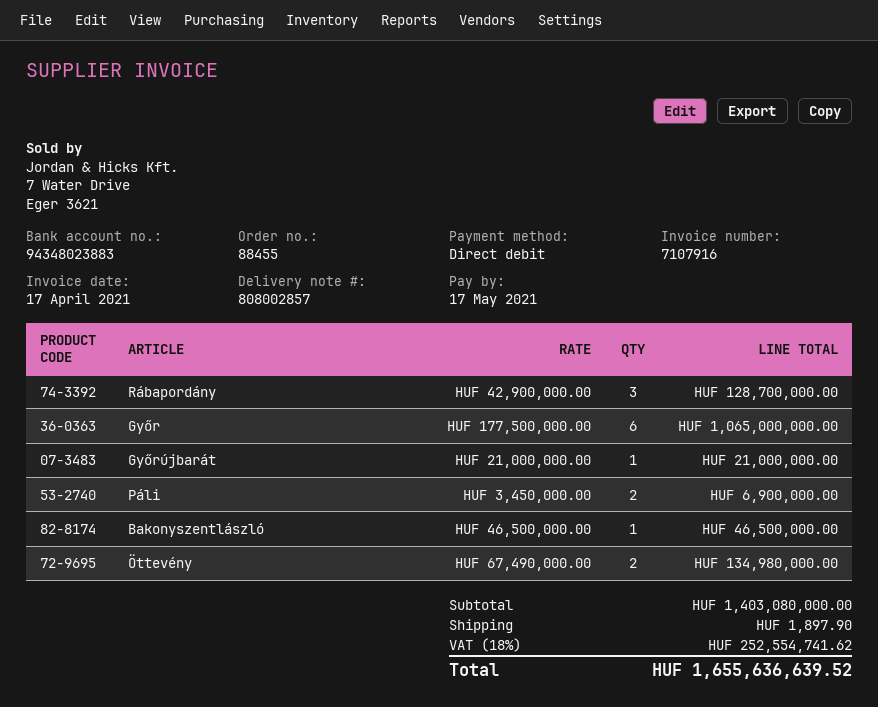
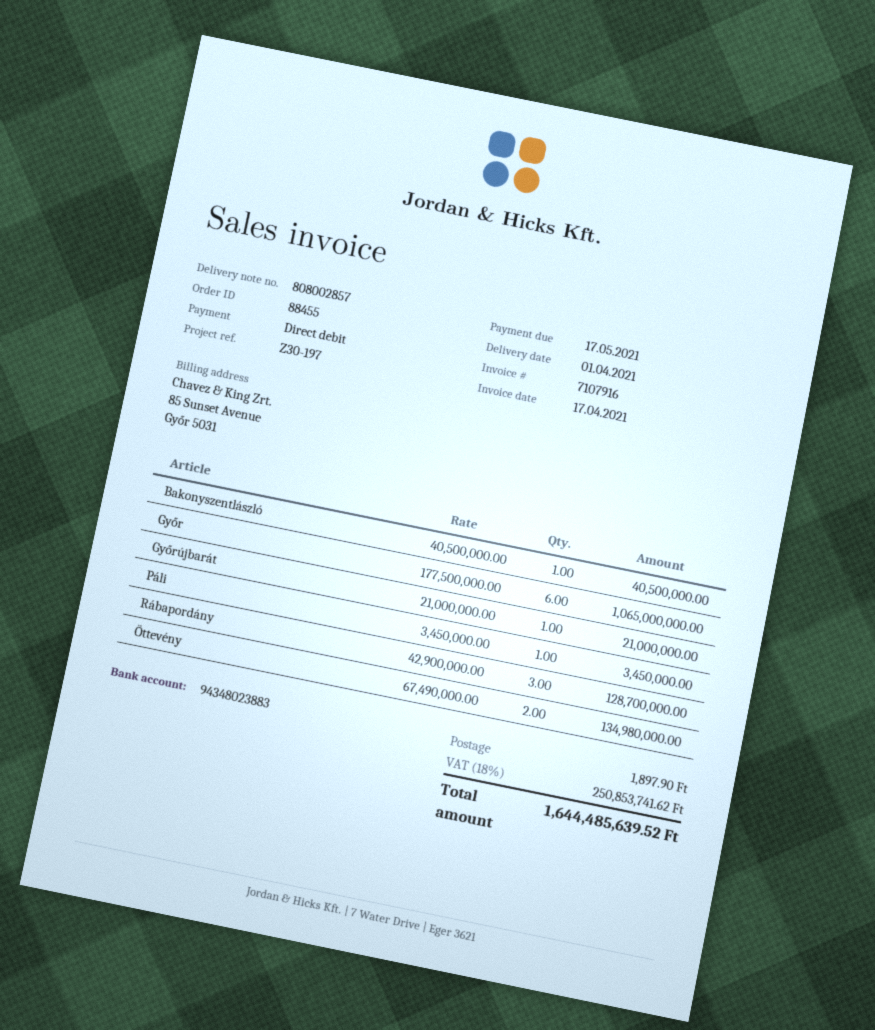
Páli: 2 x 3450000.00 = 6900000.00 -> 1 x 3450000.00 = 3450000.00
Bakonyszentlászló: 1 x 46500000.00 = 46500000.00 -> 1 x 40500000.00 = 40500000.00
tax: 18% = 252554741.62 -> 18% = 250853741.62
total: 1655636639.52 -> 1644485639.52

